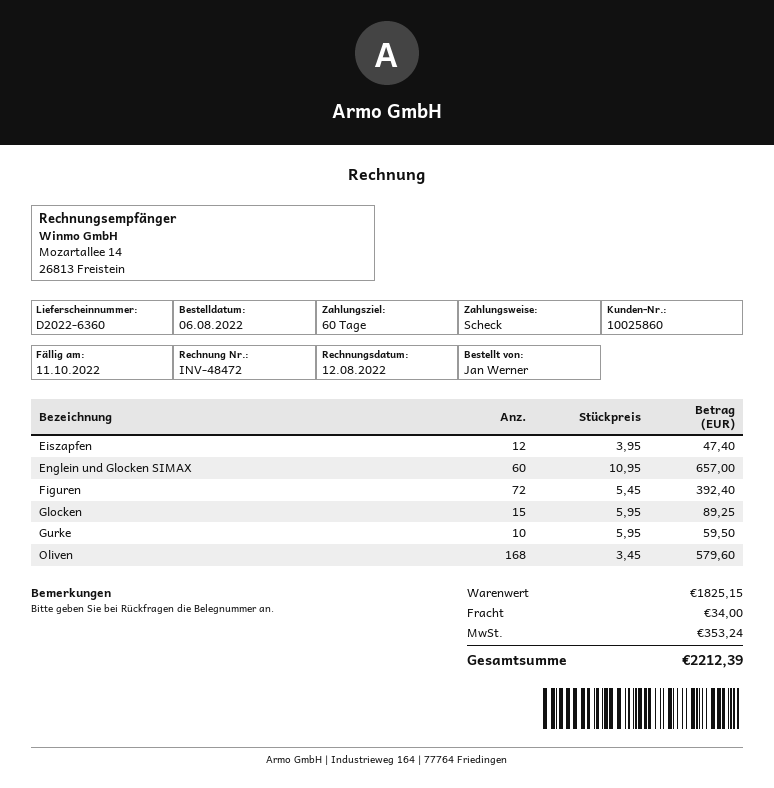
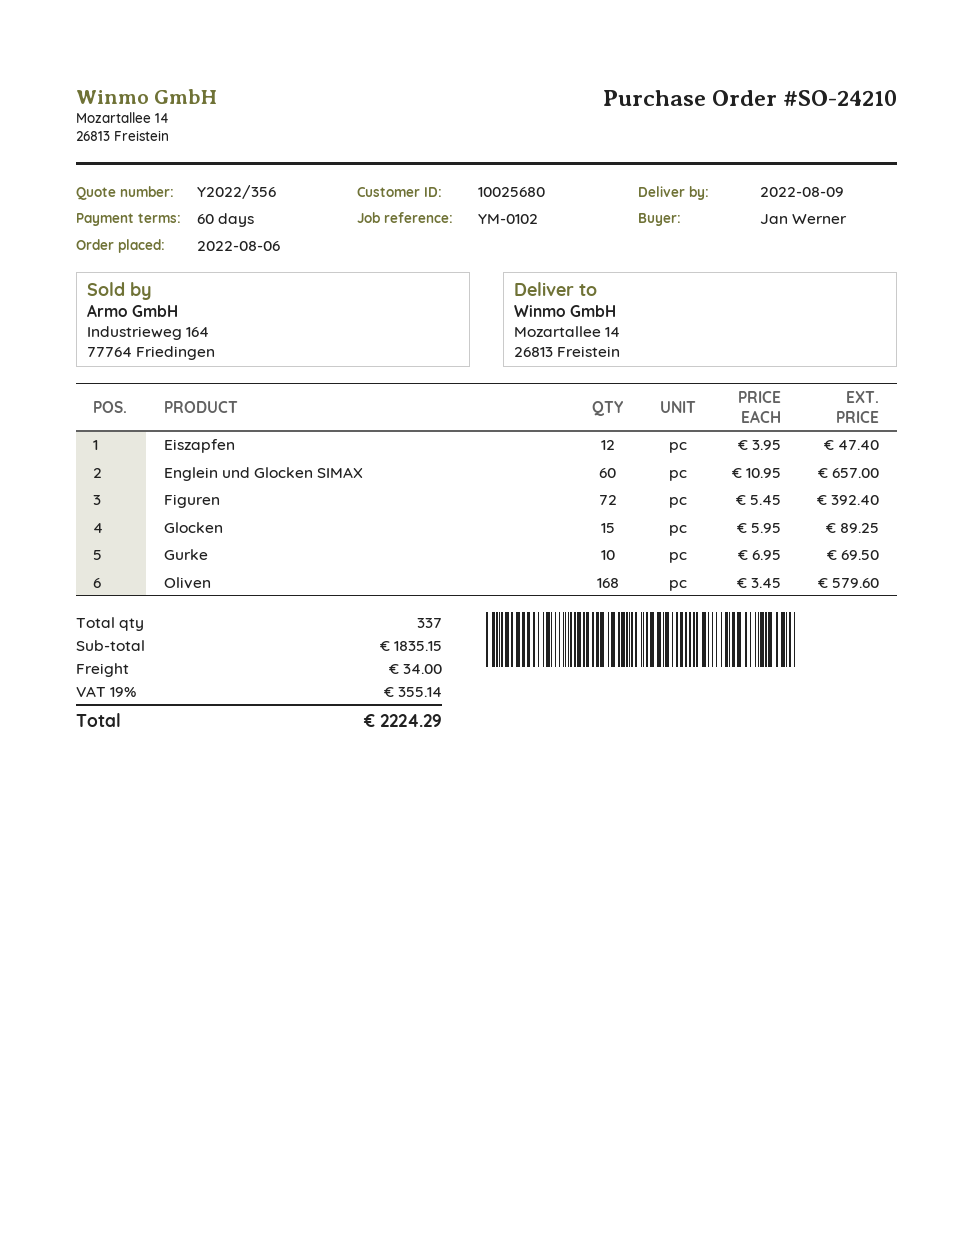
customer number: 10025860 -> 10025680
Gurke: 10 x 5.95 = 59.50 -> 10 x 6.95 = 69.50
subtotal: 1825.15 -> 1835.15
tax: 353.24 -> 355.14
total: 2212.39 -> 2224.29

